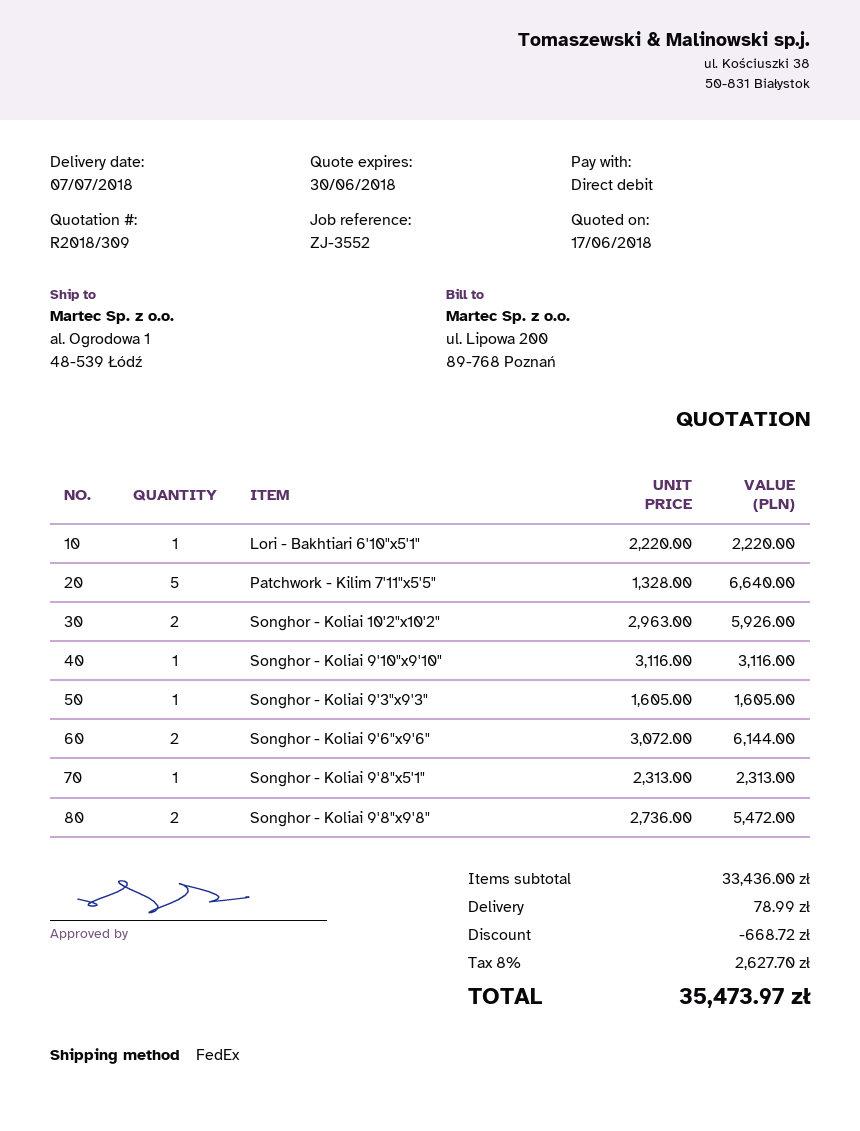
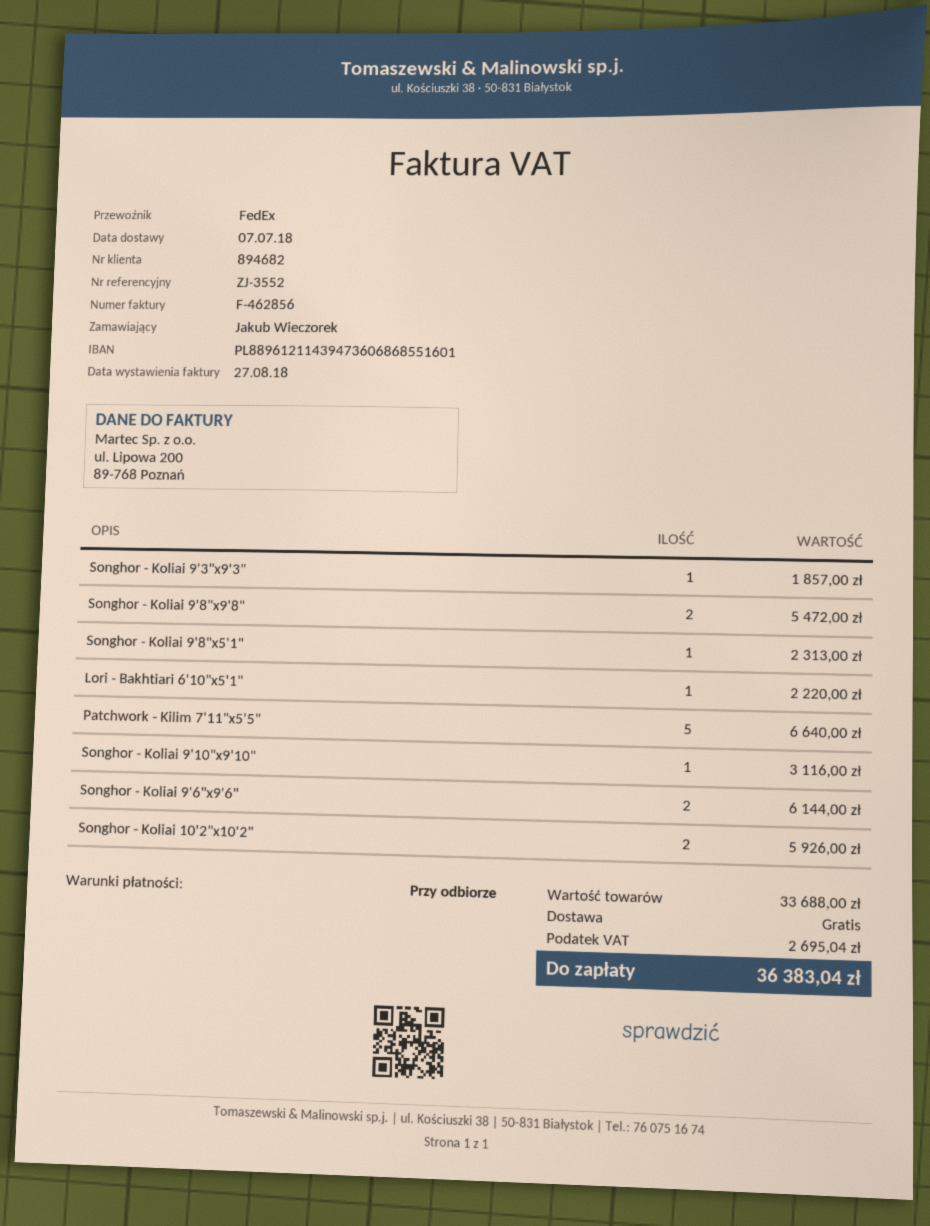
Songhor - Koliai 9'3"x9'3": 1 for 1605.00 -> 1 for 1857.00
subtotal: 33436.00 -> 33688.00
discount: 668.72 -> none
shipping: 78.99 -> 0.00
tax: 2627.70 -> 2695.04
total: 35473.97 -> 36383.04

